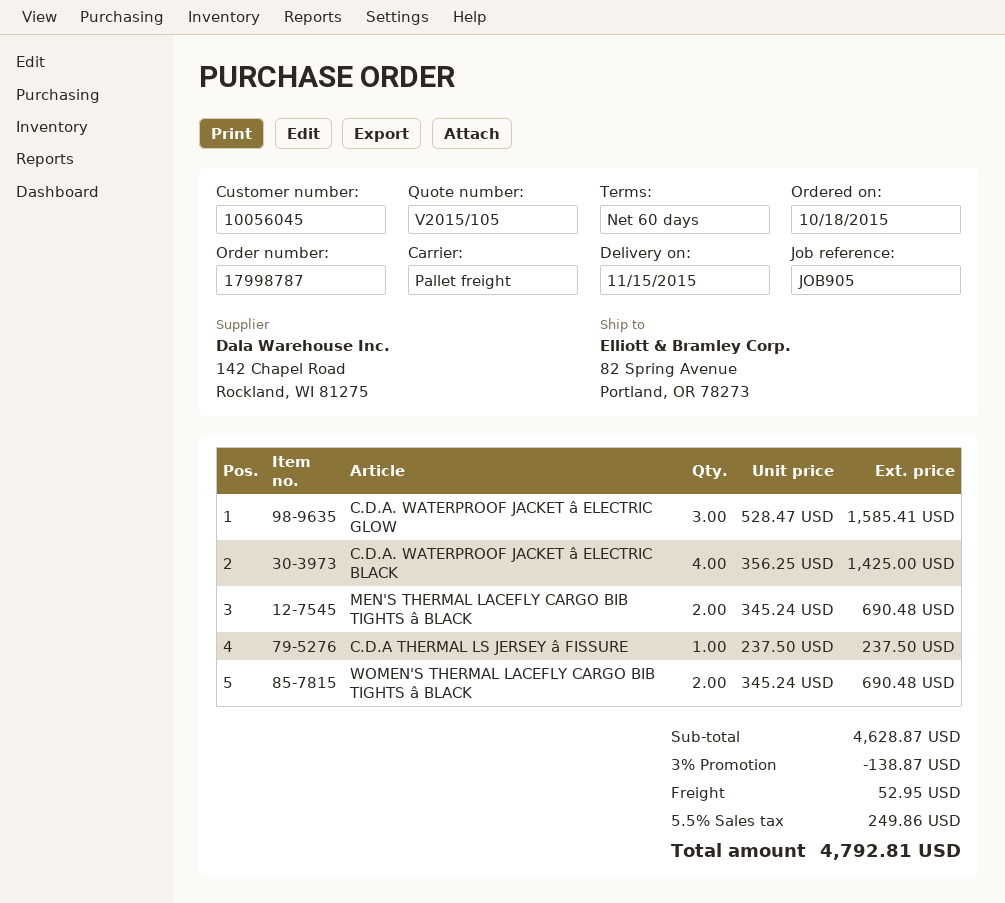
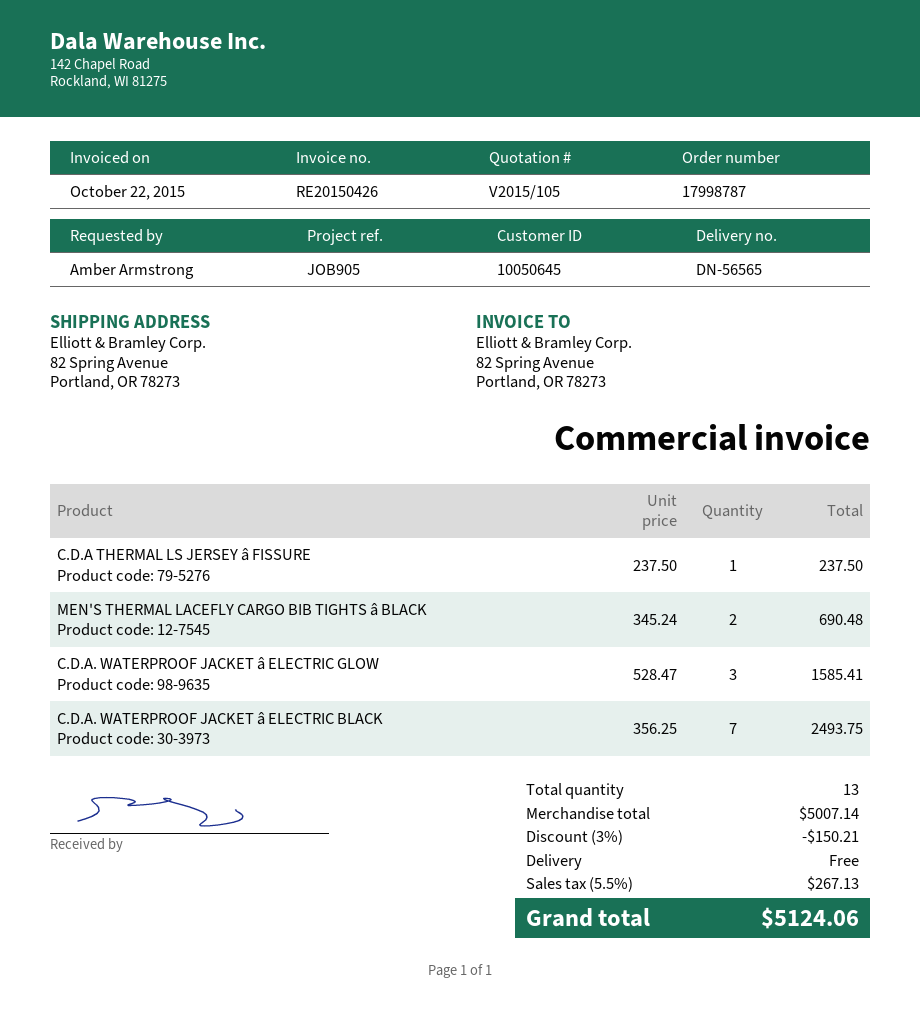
customer number: 10056045 -> 10050645
C.D.A. WATERPROOF JACKET â ELECTRIC BLACK: 4 x 356.25 = 1425.00 -> 7 x 356.25 = 2493.75
WOMEN'S THERMAL LACEFLY CARGO BIB TIGHTS â BLACK: 2 x 345.24 = 690.48 -> none
subtotal: 4628.87 -> 5007.14
discount: 3% = 138.87 -> 3% = 150.21
shipping: 52.95 -> 0.00
tax: 5.5% = 249.86 -> 5.5% = 267.13
total: 4792.81 -> 5124.06

